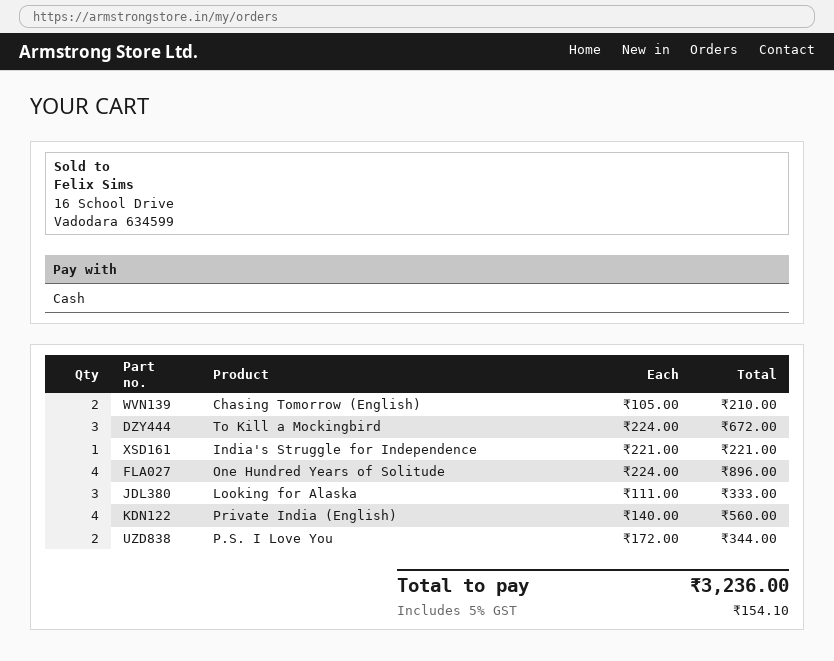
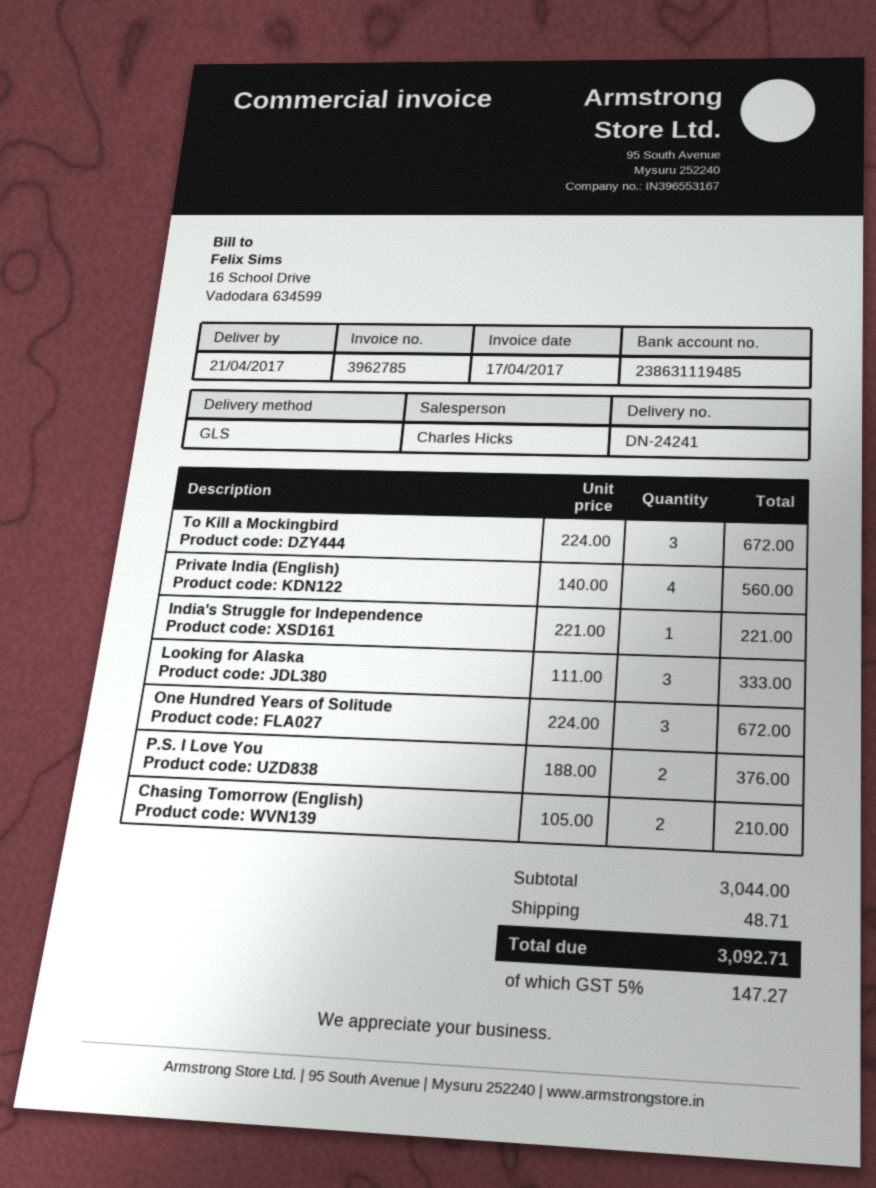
One Hundred Years of Solitude: 4 x 224.00 = 896.00 -> 3 x 224.00 = 672.00
P.S. I Love You: 2 x 172.00 = 344.00 -> 2 x 188.00 = 376.00
shipping: none -> 48.71
tax: 5% = 154.10 -> 5% = 147.27
total: 3236.00 -> 3092.71

